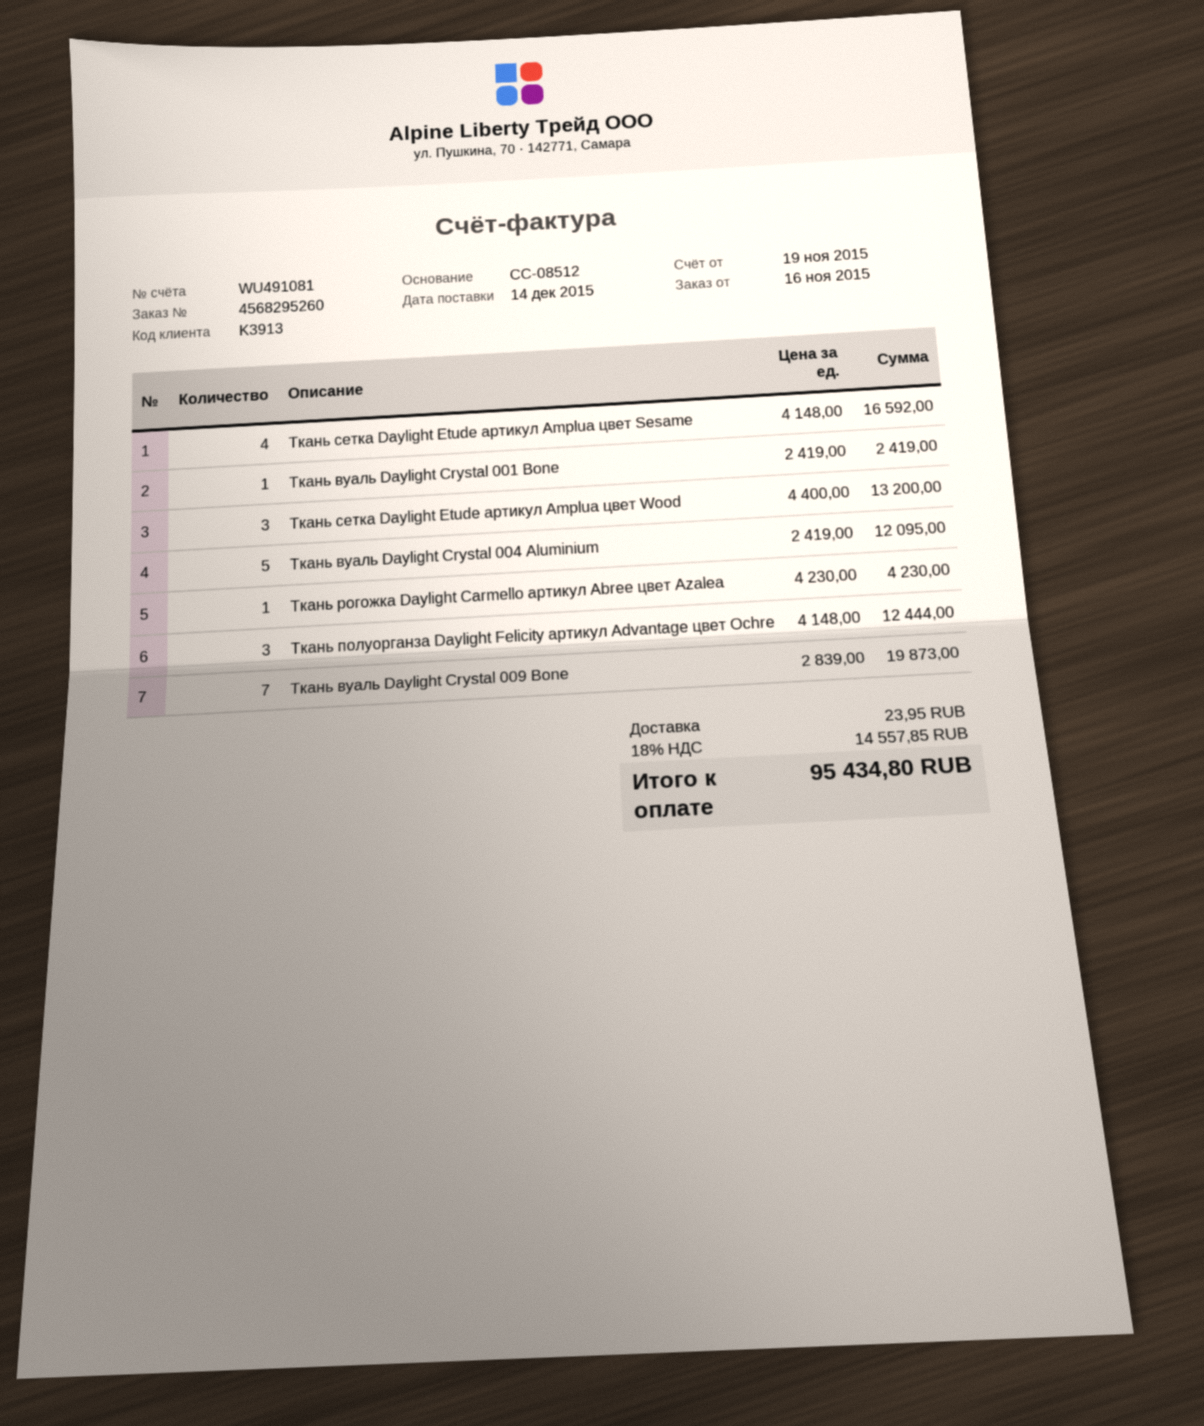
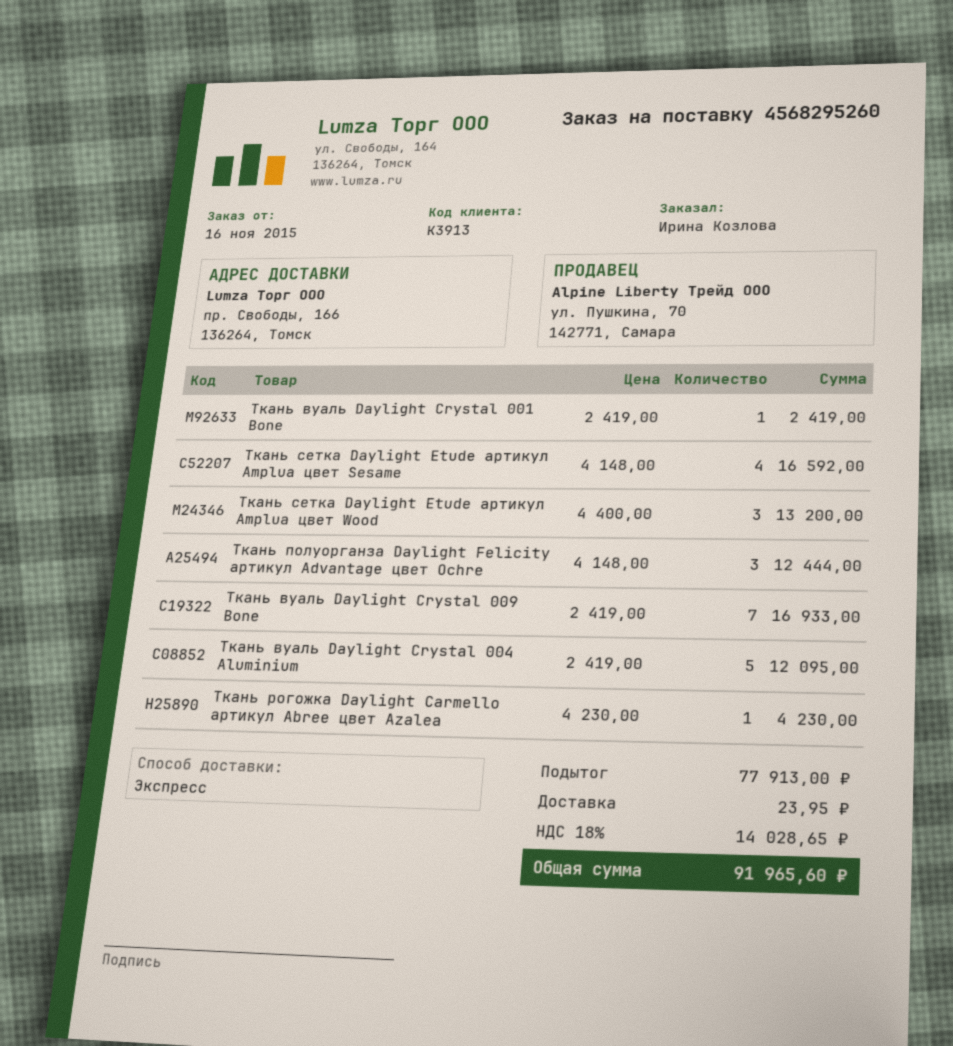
Ткань вуаль Daylight Crystal 009 Bone: 7 x 2839.00 = 19873.00 -> 7 x 2419.00 = 16933.00
tax: 18% = 14557.85 -> 18% = 14028.65
total: 95434.80 -> 91965.60

